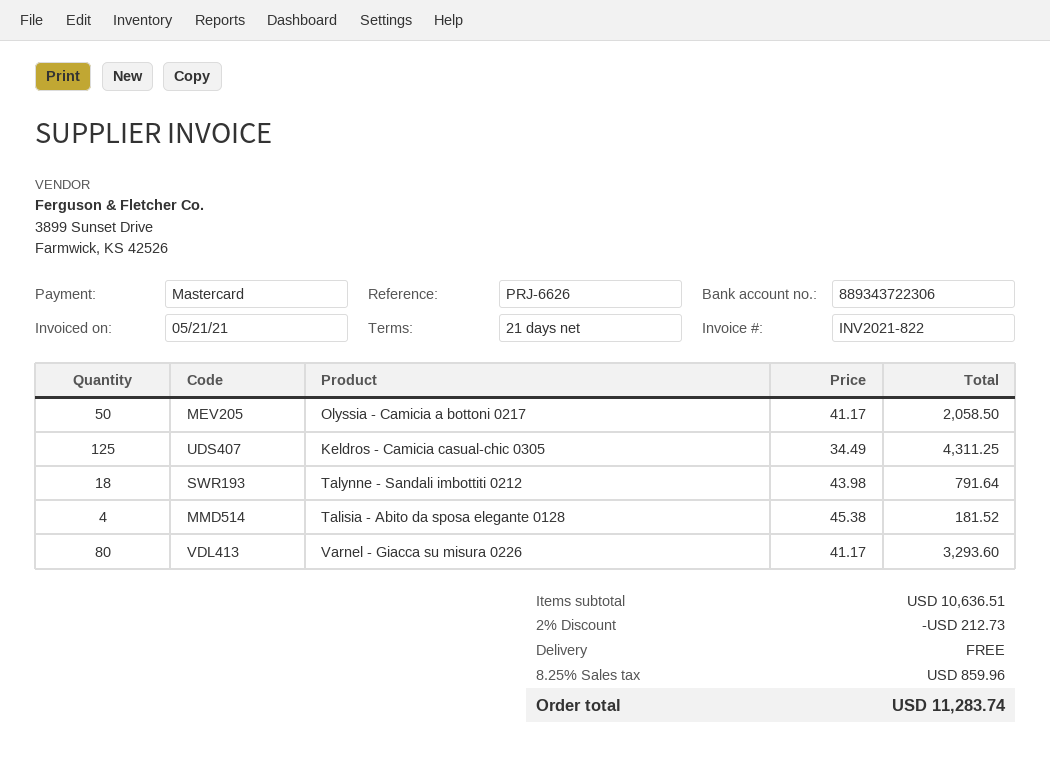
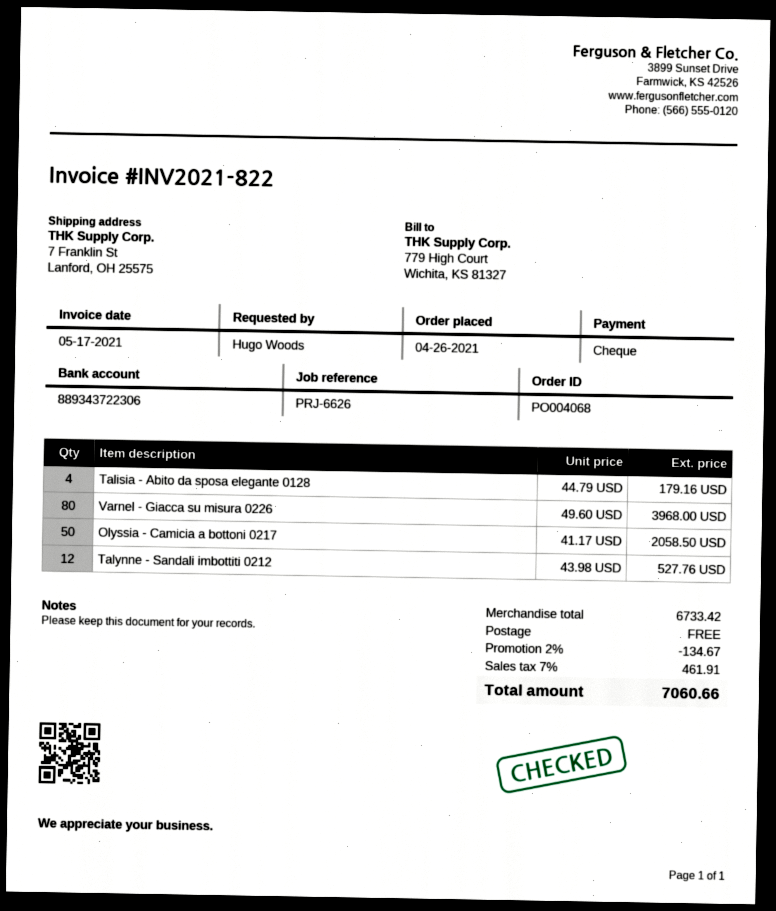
invoice date: 2021-05-21 -> 2021-05-17
payment method: Mastercard -> cheque
Keldros - Camicia casual-chic 0305: 125 x 34.49 = 4311.25 -> none
Talynne - Sandali imbottiti 0212: 18 x 43.98 = 791.64 -> 12 x 43.98 = 527.76
Talisia - Abito da sposa elegante 0128: 4 x 45.38 = 181.52 -> 4 x 44.79 = 179.16
Varnel - Giacca su misura 0226: 80 x 41.17 = 3293.60 -> 80 x 49.60 = 3968.00
subtotal: 10636.51 -> 6733.42
discount: 2% = 212.73 -> 2% = 134.67
tax: 8.25% = 859.96 -> 7% = 461.91
total: 11283.74 -> 7060.66

